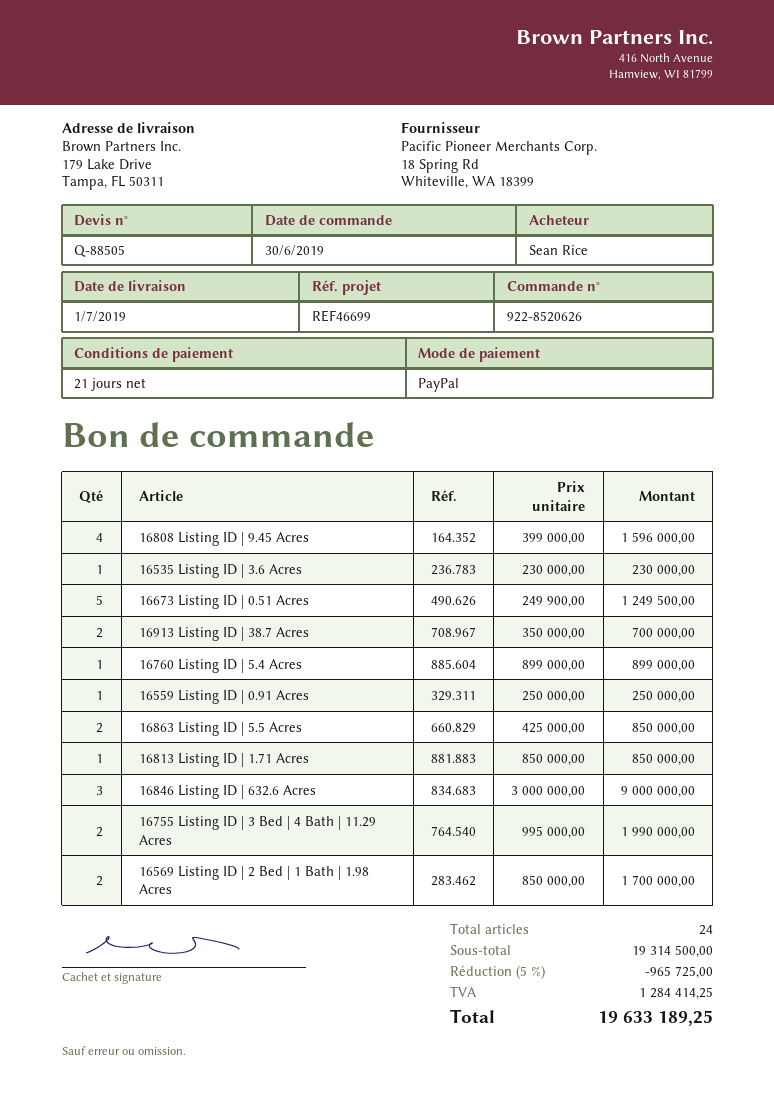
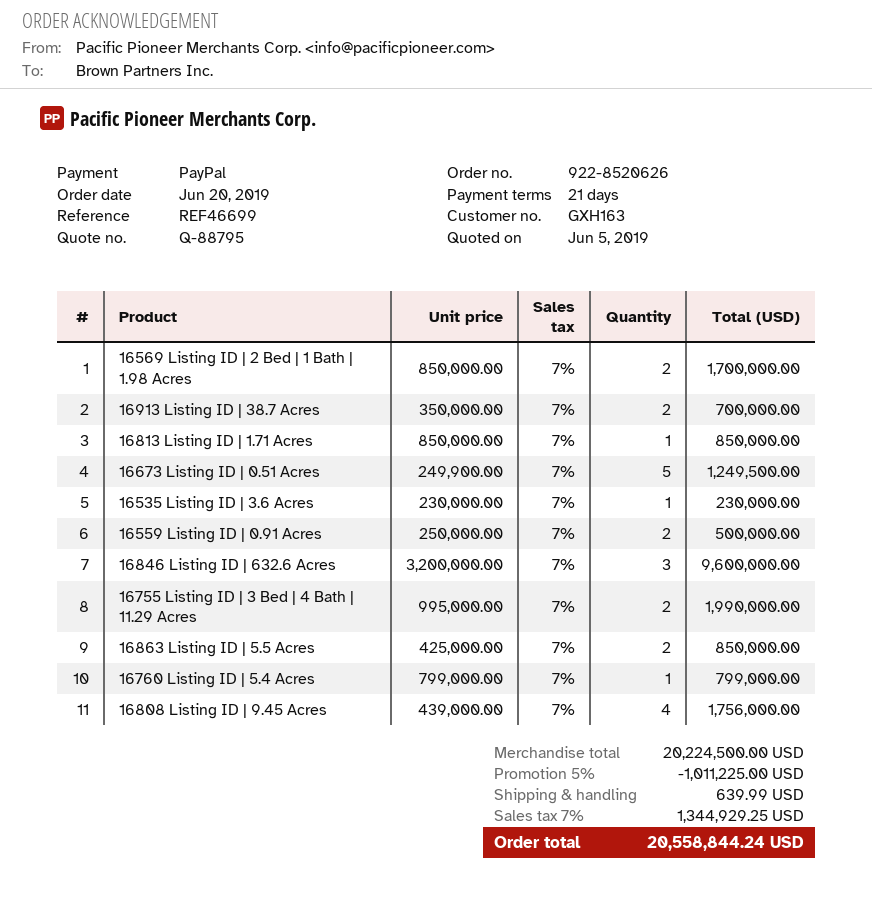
quote number: Q-88505 -> Q-88795
order date: 2019-06-30 -> 2019-06-20
16808 Listing ID | 9.45 Acres: 4 x 399000.00 = 1596000.00 -> 4 x 439000.00 = 1756000.00
16760 Listing ID | 5.4 Acres: 1 x 899000.00 = 899000.00 -> 1 x 799000.00 = 799000.00
16559 Listing ID | 0.91 Acres: 1 x 250000.00 = 250000.00 -> 2 x 250000.00 = 500000.00
16846 Listing ID | 632.6 Acres: 3 x 3000000.00 = 9000000.00 -> 3 x 3200000.00 = 9600000.00
subtotal: 19314500.00 -> 20224500.00
discount: 5% = 965725.00 -> 5% = 1011225.00
shipping: none -> 639.99
tax: 1284414.25 -> 1344929.25
total: 19633189.25 -> 20558844.24

